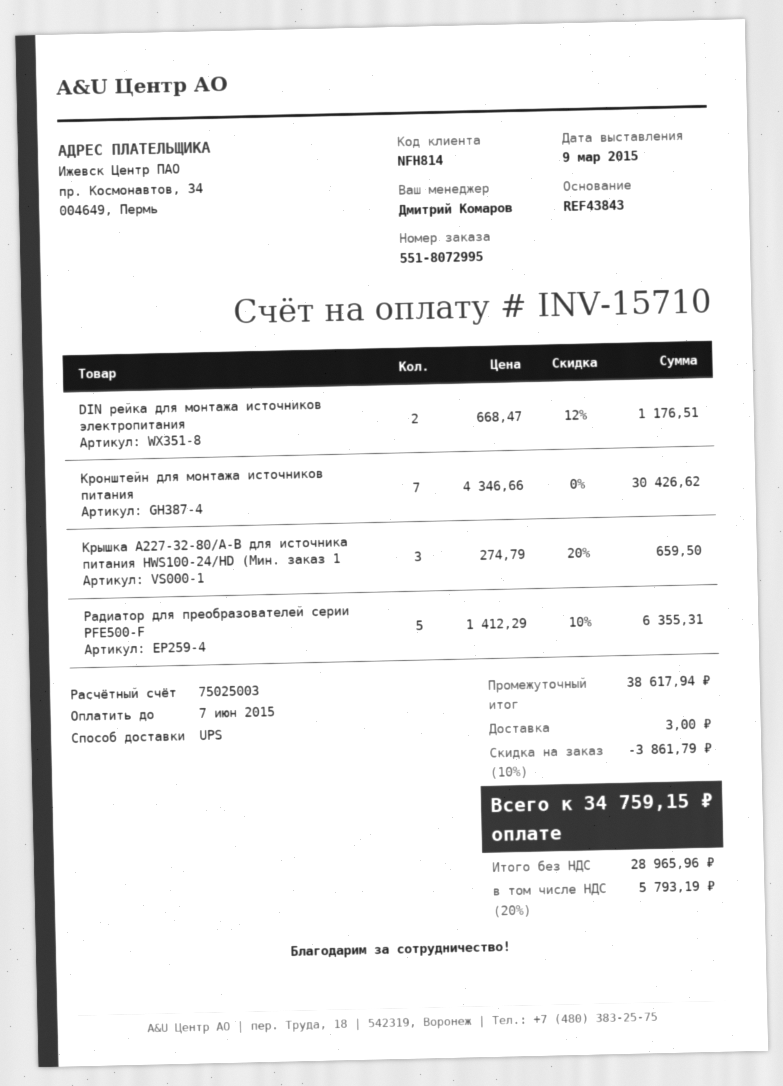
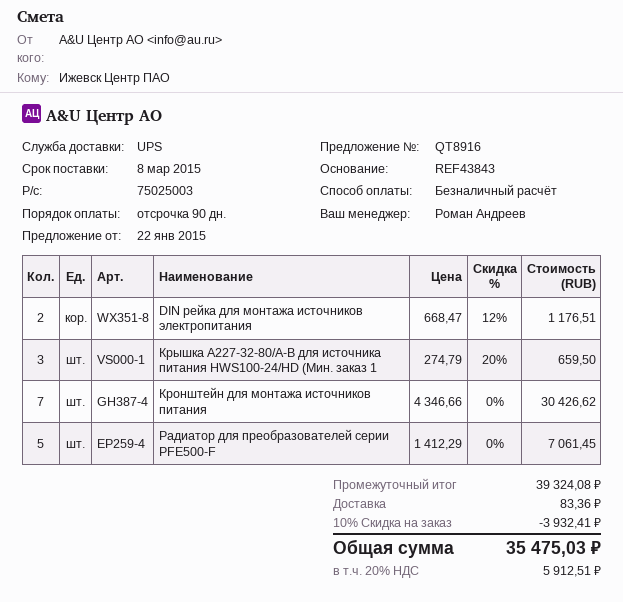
sales rep: Дмитрий Комаров -> Роман Андреев
Радиатор для преобразователей серии PFE500-F: 5 x 1412.29 - 10% = 6355.31 -> 5 x 1412.29 = 7061.45
subtotal: 38617.94 -> 39324.08
discount: 10% = 3861.79 -> 10% = 3932.41
shipping: 3.00 -> 83.36
tax: 20% = 5793.19 -> 20% = 5912.51
total: 34759.15 -> 35475.03

